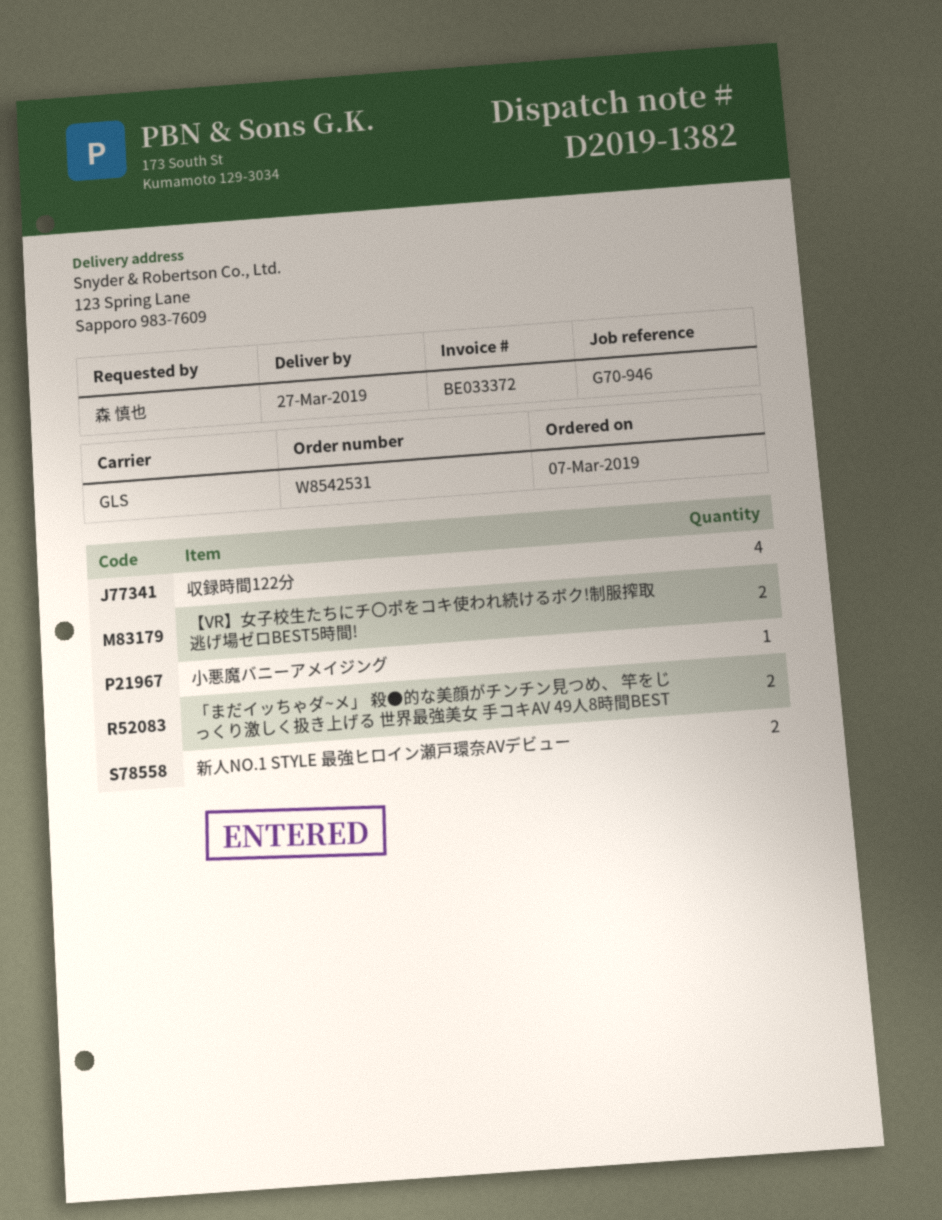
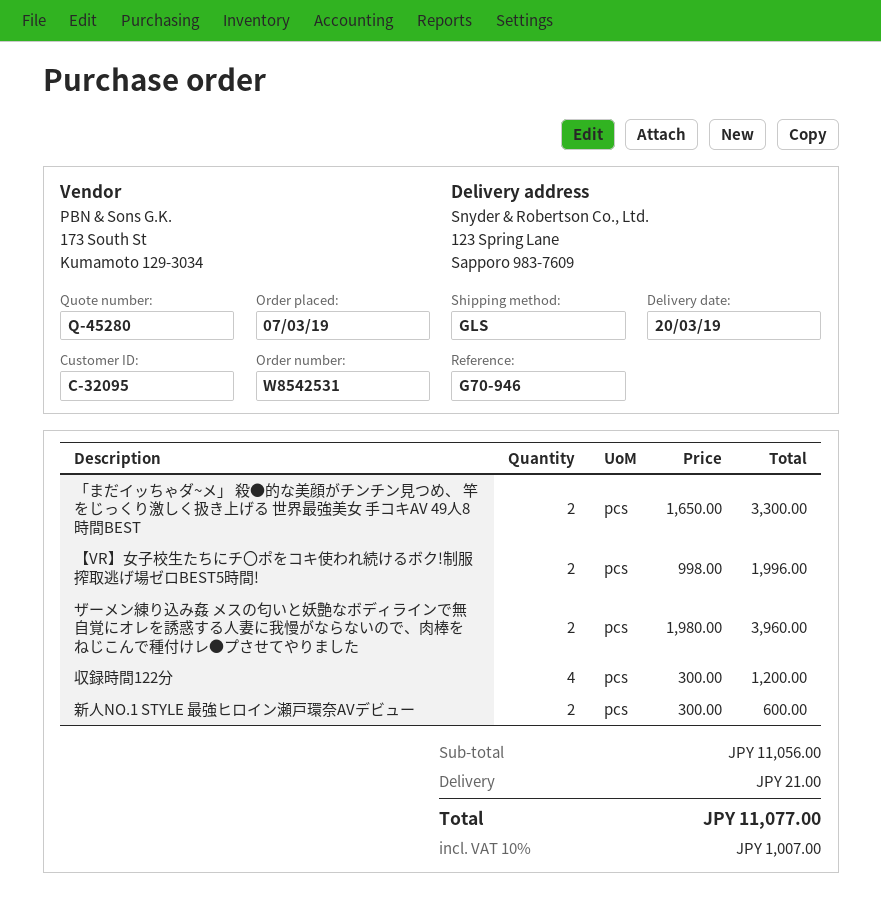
delivery date: 2019-03-27 -> 2019-03-20
小悪魔バニーアメイジング: 1 -> none
ザーメン練り込み姦 メスの匂いと妖艶なボディラインで無自覚にオレを誘惑する人妻に我慢がならないので、肉棒をねじこんで種付けレ●プさせてやりました: none -> 2

